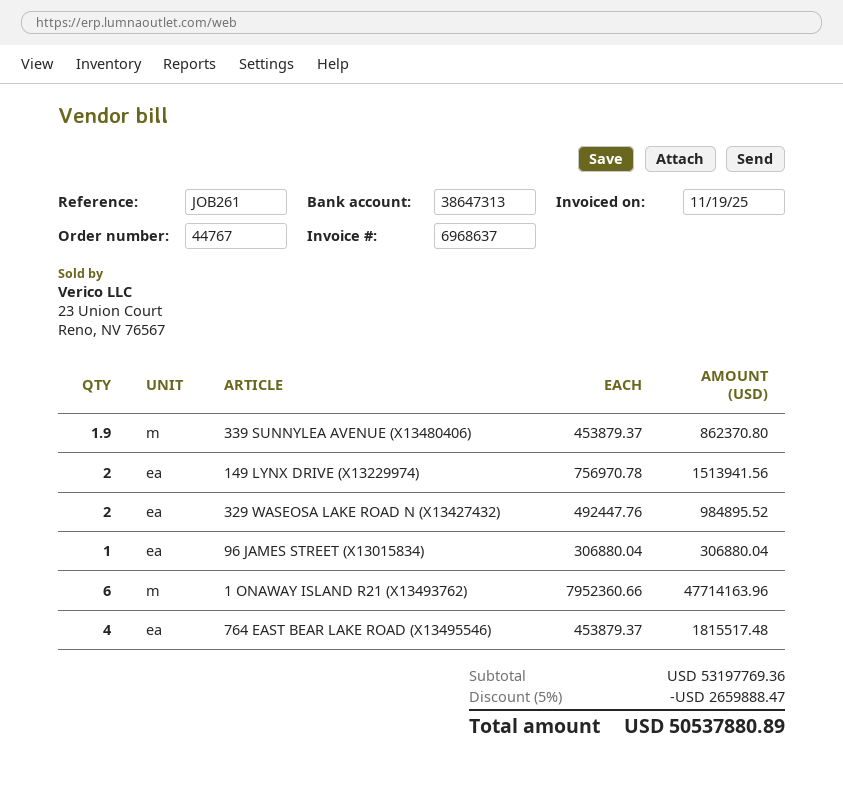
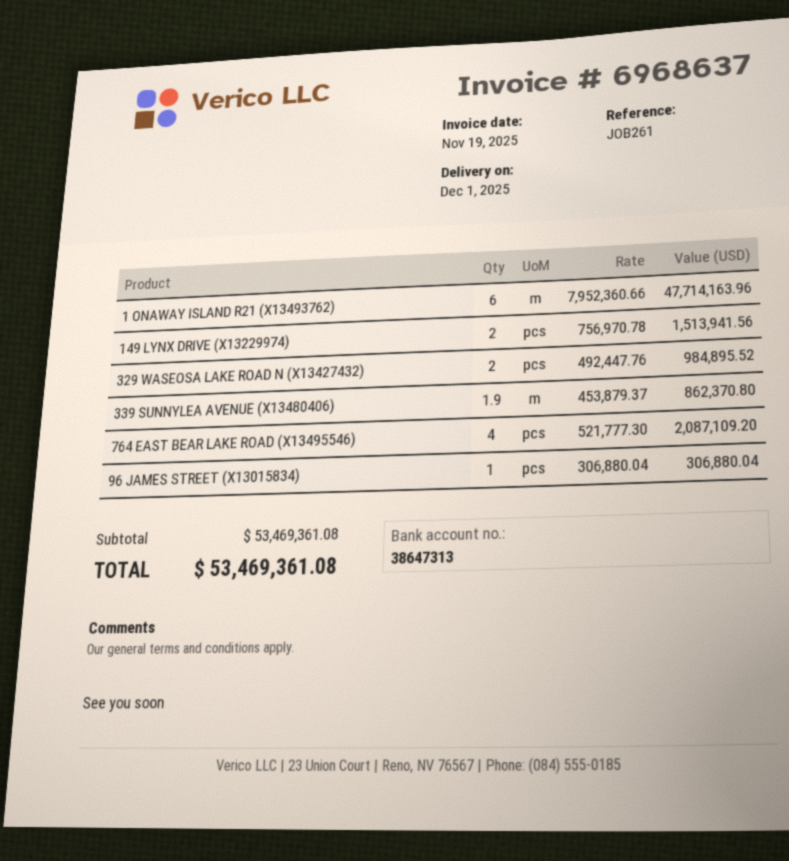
764 EAST BEAR LAKE ROAD (X13495546): 4 x 453879.37 = 1815517.48 -> 4 x 521777.30 = 2087109.20
subtotal: 53197769.36 -> 53469361.08
discount: 5% = 2659888.47 -> none
total: 50537880.89 -> 53469361.08

